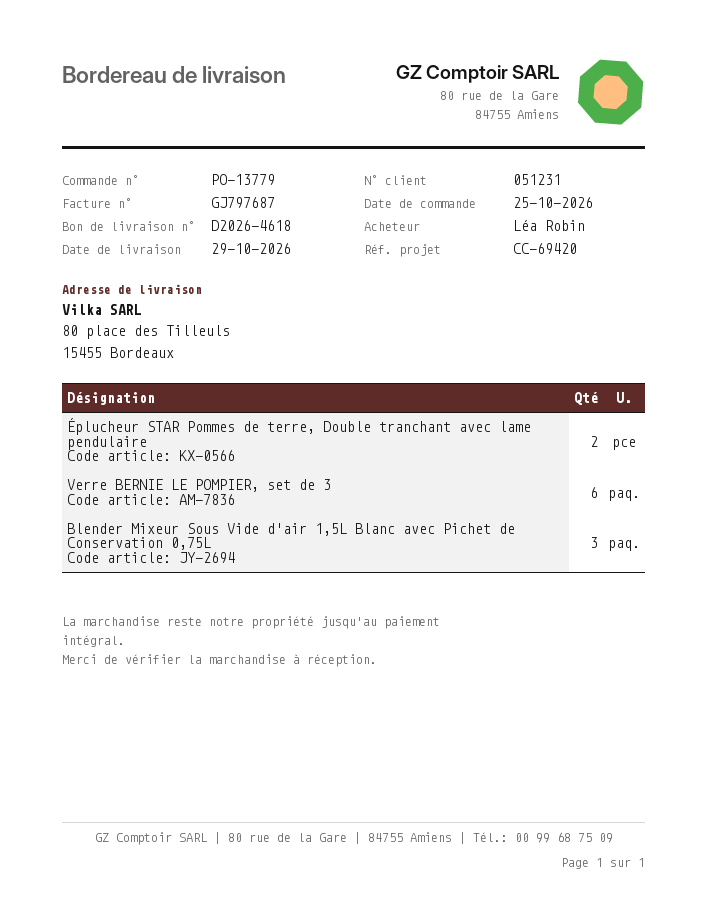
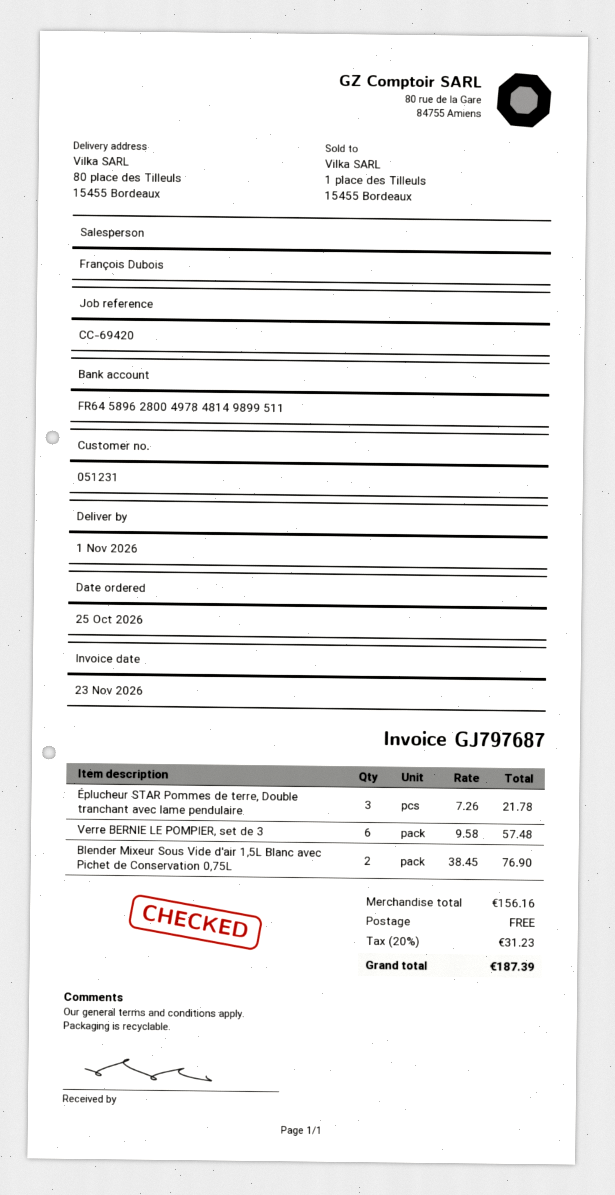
delivery date: 2026-10-29 -> 2026-11-01
Éplucheur STAR Pommes de terre, Double tranchant avec lame pendulaire: 2 -> 3
Blender Mixeur Sous Vide d'air 1,5L Blanc avec Pichet de Conservation 0,75L: 3 -> 2

